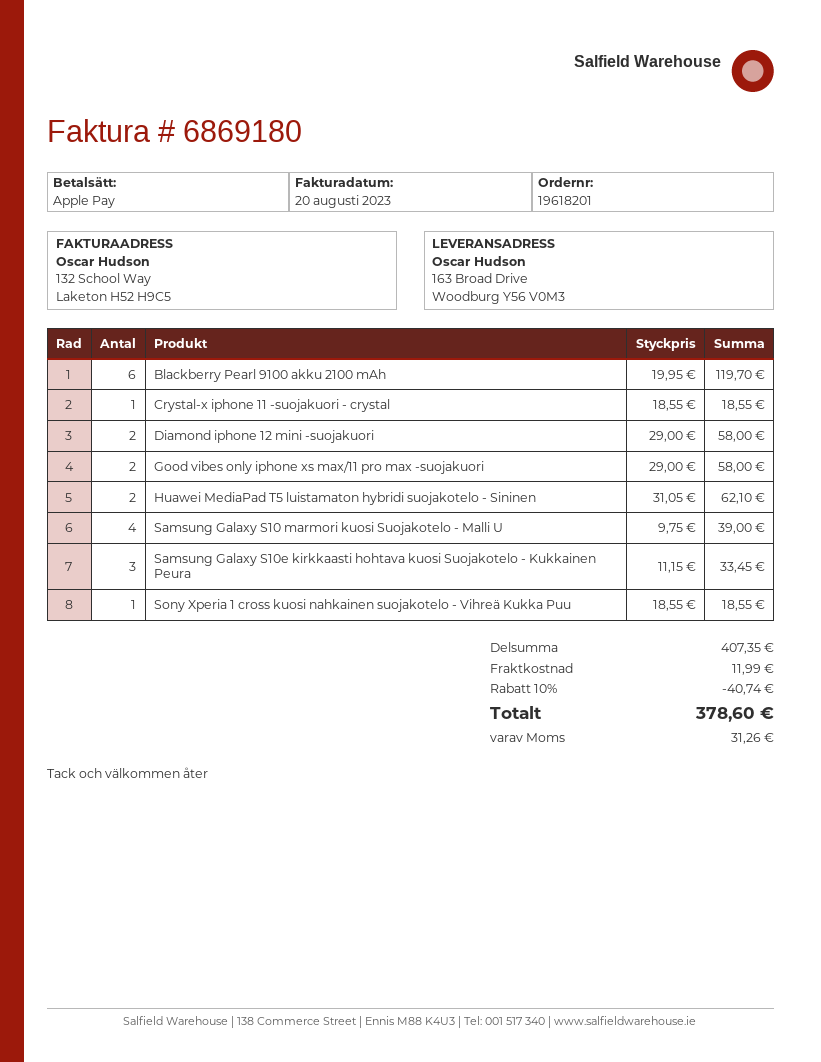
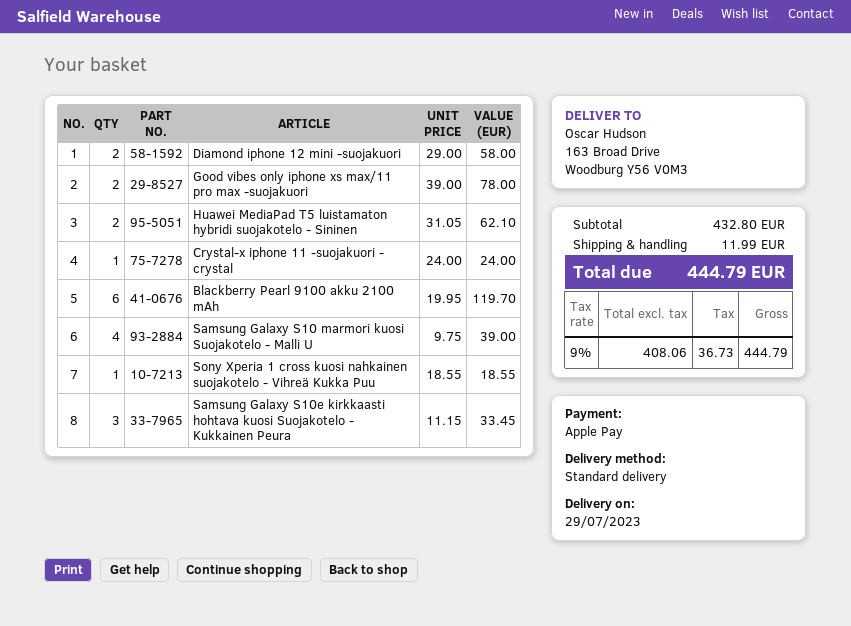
Crystal-x iphone 11 -suojakuori - crystal: 1 x 18.55 = 18.55 -> 1 x 24.00 = 24.00
Good vibes only iphone xs max/11 pro max -suojakuori: 2 x 29.00 = 58.00 -> 2 x 39.00 = 78.00
subtotal: 407.35 -> 432.80
discount: 10% = 40.74 -> none
tax: 31.26 -> 36.73
total: 378.60 -> 444.79

